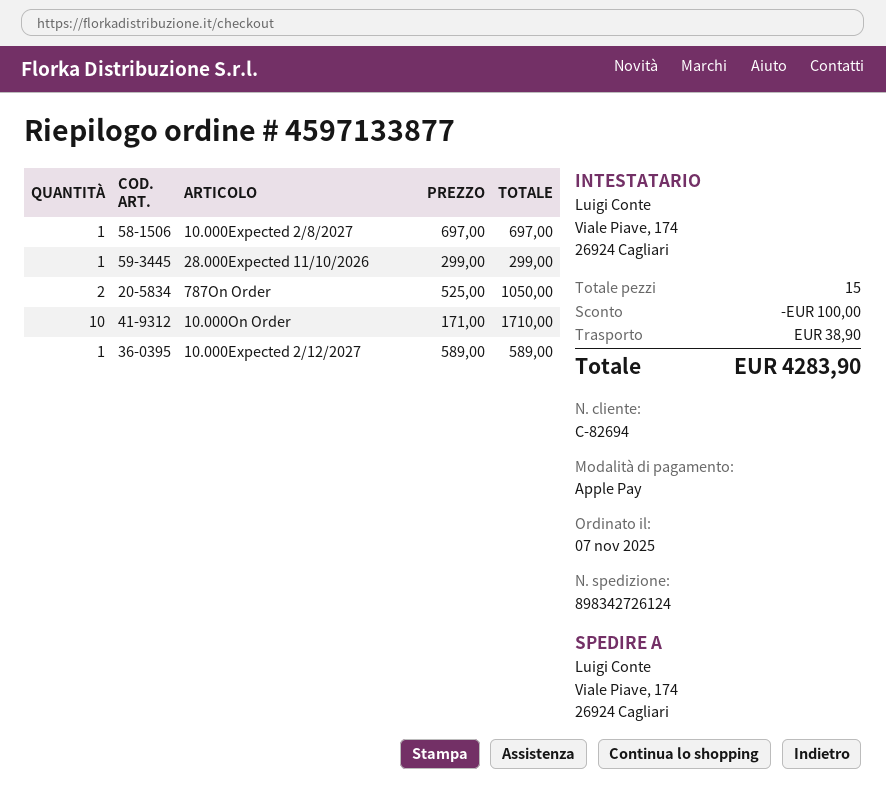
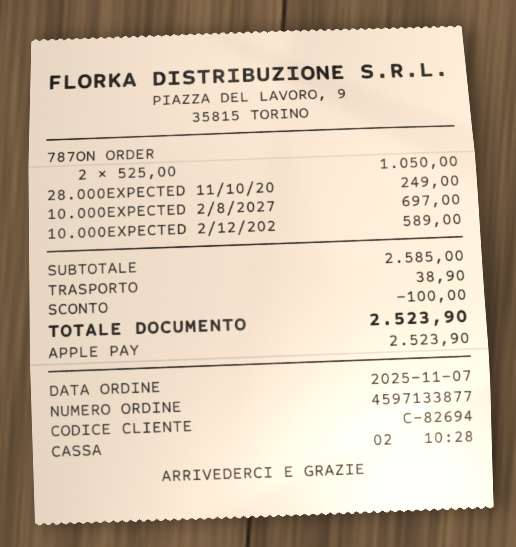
28.000Expected 11/10/2026: 1 x 299.00 = 299.00 -> 1 x 249.00 = 249.00
10.000On Order: 10 x 171.00 = 1710.00 -> none
total: 4283.90 -> 2523.90

